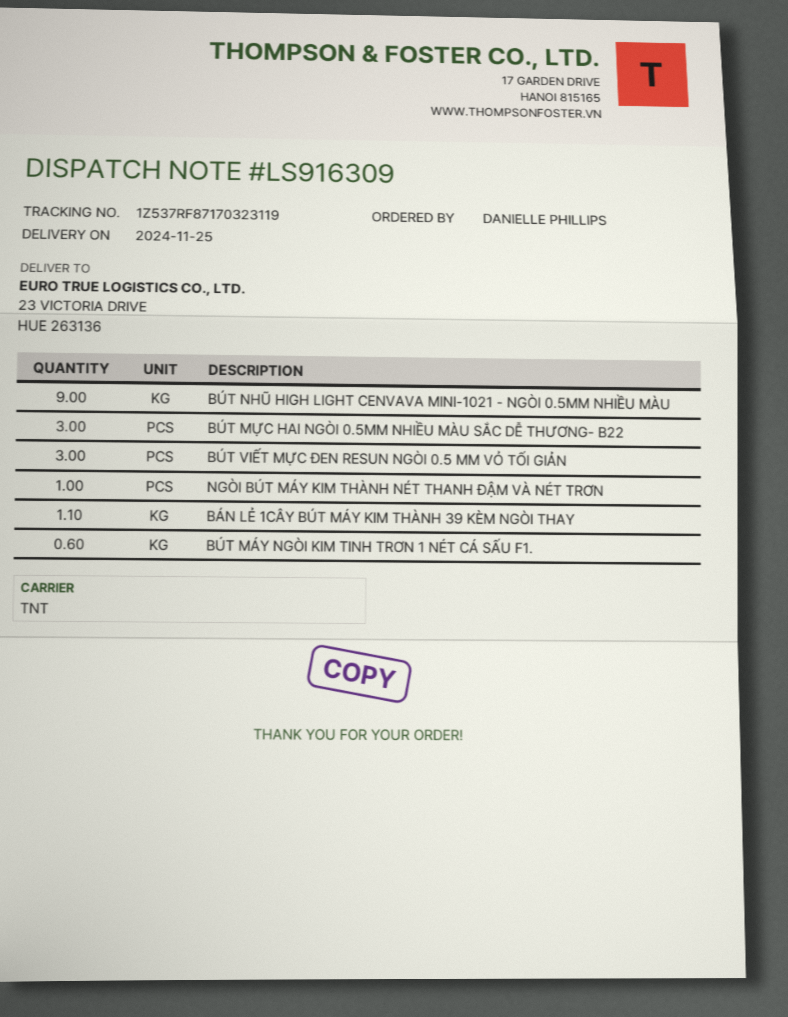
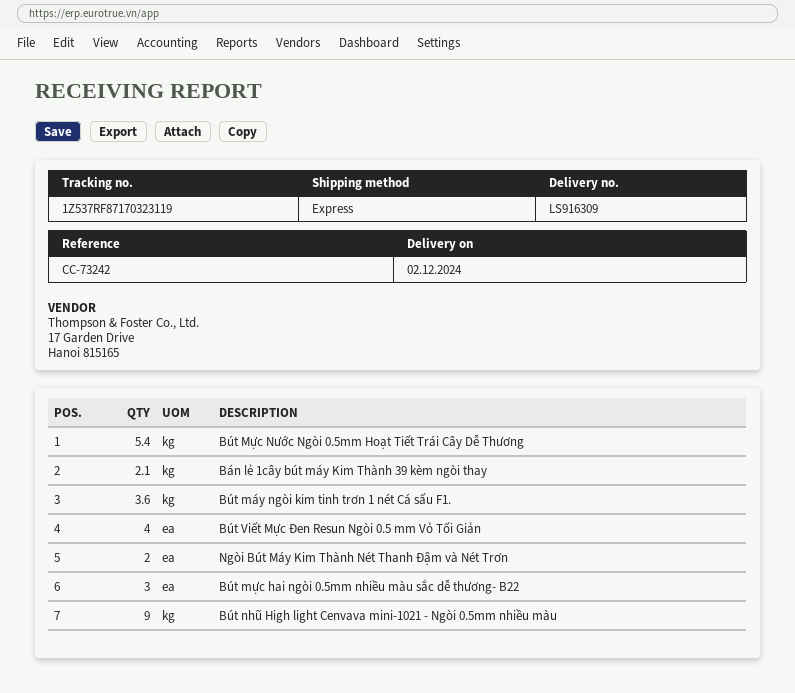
delivery date: 2024-11-25 -> 2024-12-02
shipping method: TNT -> express
BÚT VIẾT MỰC ĐEN RESUN NGÒI 0.5 MM VỎ TỐI GIẢN: 3 -> 4
NGÒI BÚT MÁY KIM THÀNH NÉT THANH ĐẬM VÀ NÉT TRƠN: 1 -> 2
BÁN LẺ 1CÂY BÚT MÁY KIM THÀNH 39 KÈM NGÒI THAY: 1.1 -> 2.1
BÚT MÁY NGÒI KIM TINH TRƠN 1 NÉT CÁ SẤU F1.: 0.6 -> 3.6
Bút Mực Nước Ngòi 0.5mm Hoạt Tiết Trái Cây Dễ Thương: none -> 5.4

